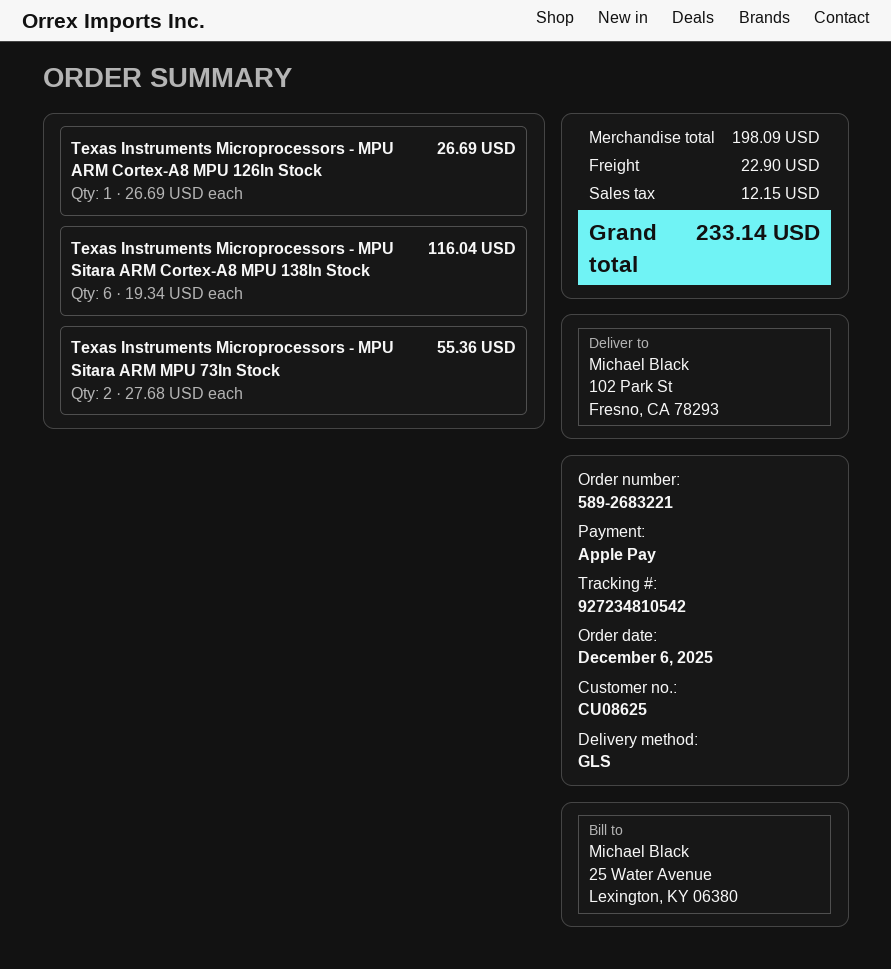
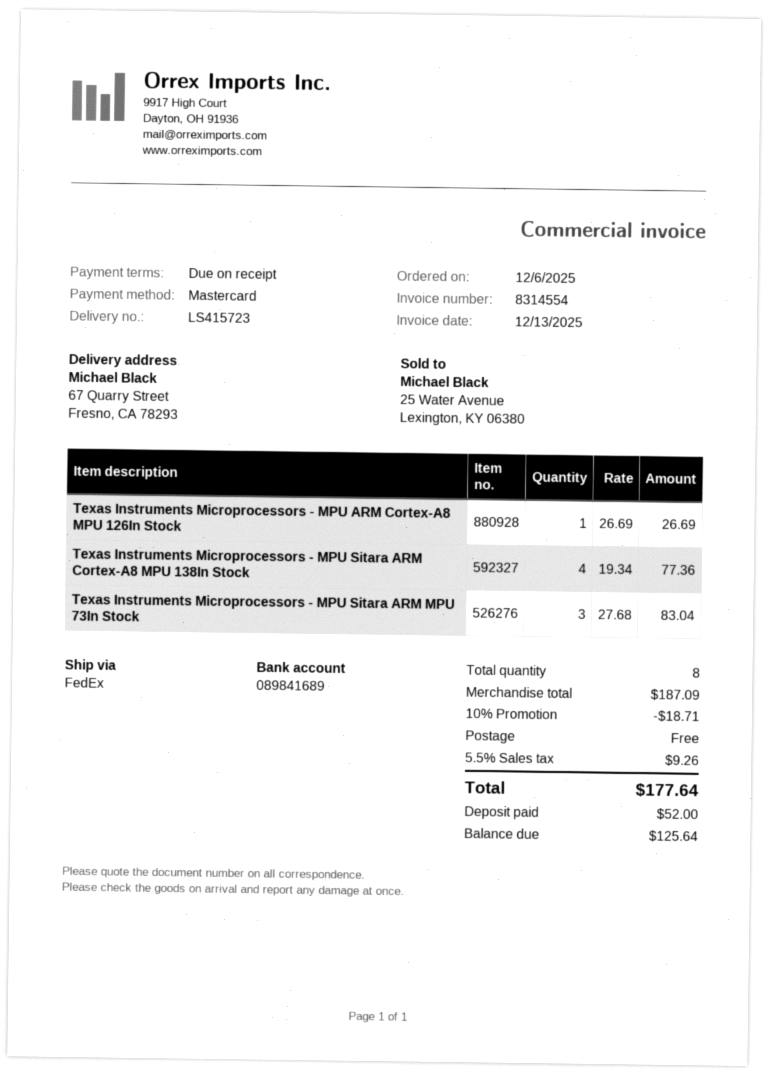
payment method: Apple Pay -> Mastercard
shipping method: GLS -> FedEx
ship to: 102 Park St, Fresno, CA 78293 -> 67 Quarry Street, Fresno, CA 78293
Texas Instruments Microprocessors - MPU Sitara ARM Cortex-A8 MPU 138In Stock: 6 x 19.34 = 116.04 -> 4 x 19.34 = 77.36
Texas Instruments Microprocessors - MPU Sitara ARM MPU 73In Stock: 2 x 27.68 = 55.36 -> 3 x 27.68 = 83.04
subtotal: 198.09 -> 187.09
discount: none -> 10% = 18.71
shipping: 22.90 -> 0.00
tax: 12.15 -> 9.26
total: 233.14 -> 177.64

